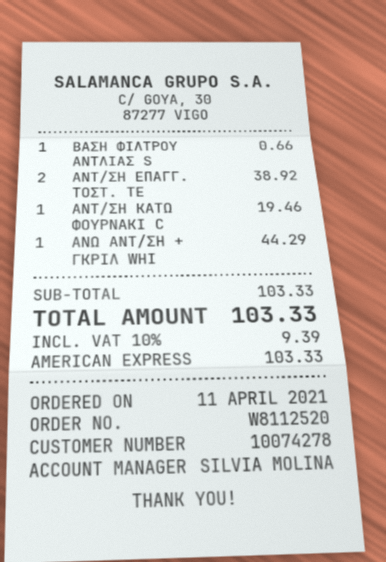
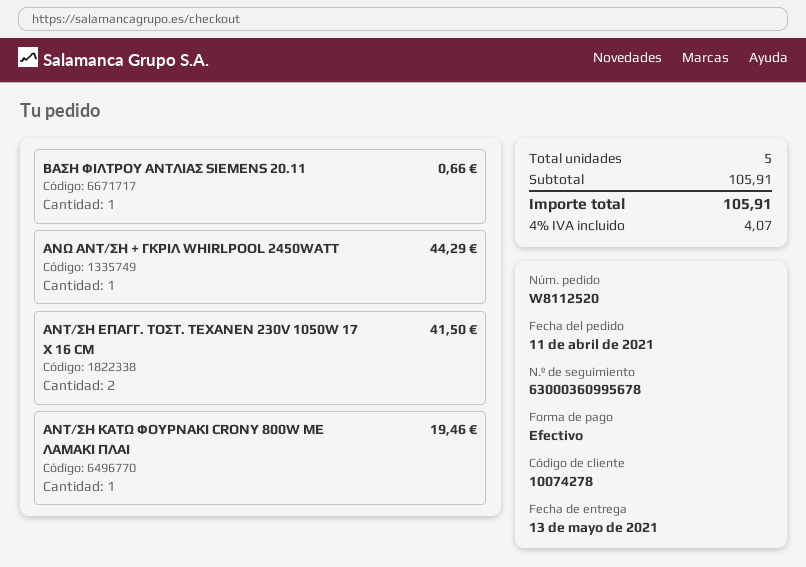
payment method: American Express -> cash
ΑΝΤ/ΣΗ ΕΠΑΓΓ. ΤΟΣΤ. ΤΕ: 2 for 38.92 -> 2 for 41.50
subtotal: 103.33 -> 105.91
tax: 10% = 9.39 -> 4% = 4.07
total: 103.33 -> 105.91

